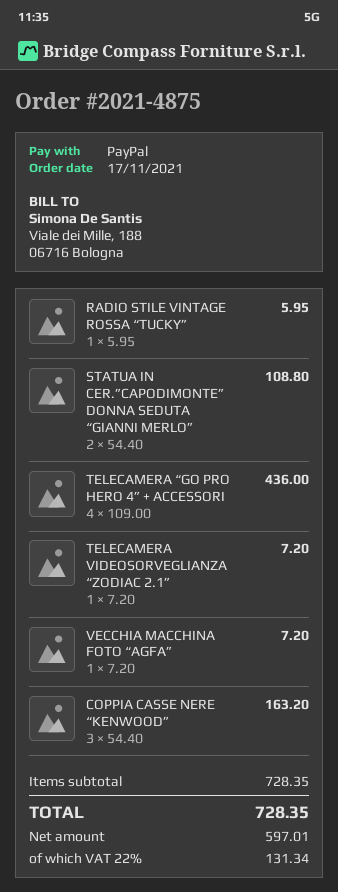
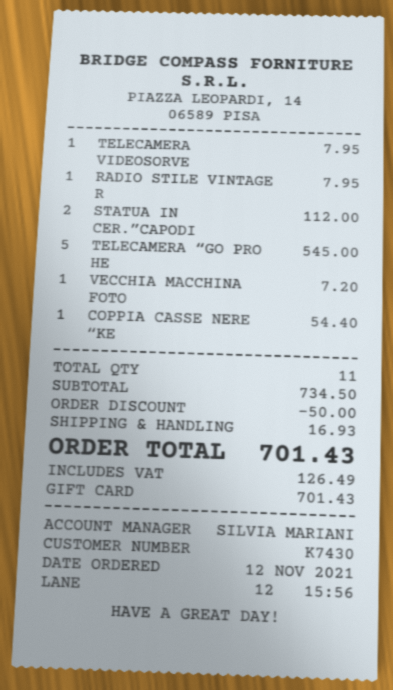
order date: 2021-11-17 -> 2021-11-12
payment method: PayPal -> gift card
RADIO STILE VINTAGE ROSSA “TUCKY”: 1 for 5.95 -> 1 for 7.95
STATUA IN CER.”CAPODIMONTE” DONNA SEDUTA “GIANNI MERLO”: 2 for 108.80 -> 2 for 112.00
TELECAMERA “GO PRO HERO 4” + ACCESSORI: 4 for 436.00 -> 5 for 545.00
TELECAMERA VIDEOSORVEGLIANZA “ZODIAC 2.1”: 1 for 7.20 -> 1 for 7.95
COPPIA CASSE NERE “KENWOOD”: 3 for 163.20 -> 1 for 54.40
subtotal: 728.35 -> 734.50
discount: none -> 50.00
shipping: none -> 16.93
tax: 131.34 -> 126.49
total: 728.35 -> 701.43

